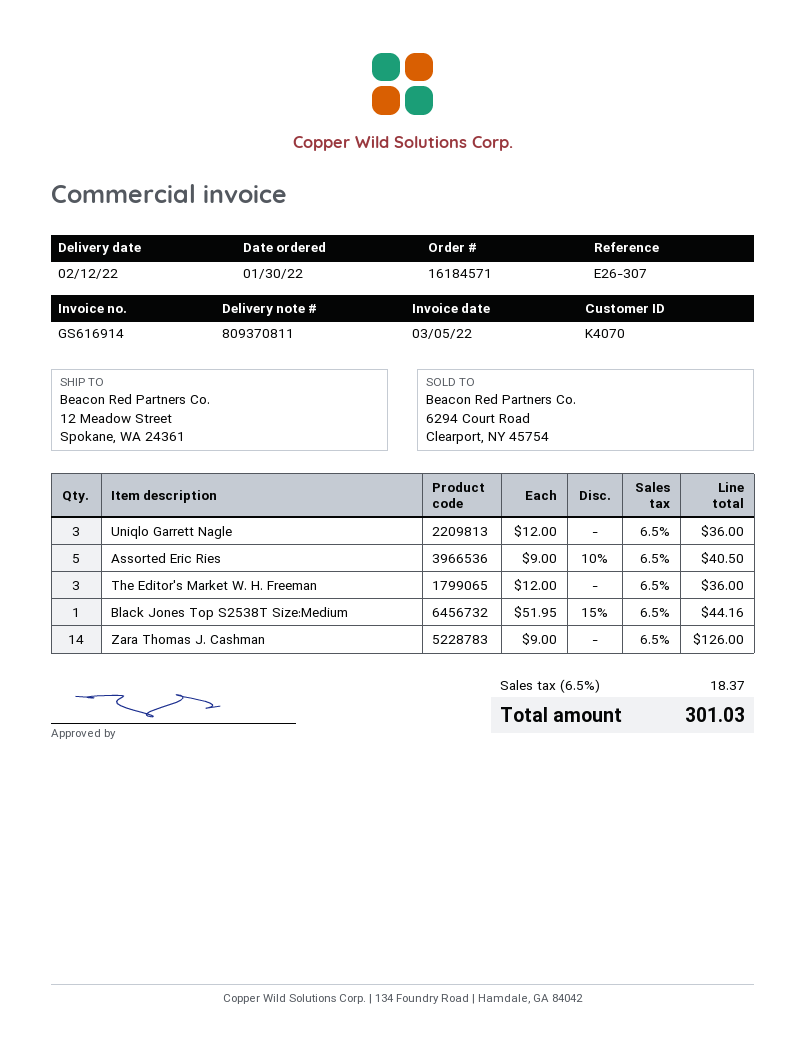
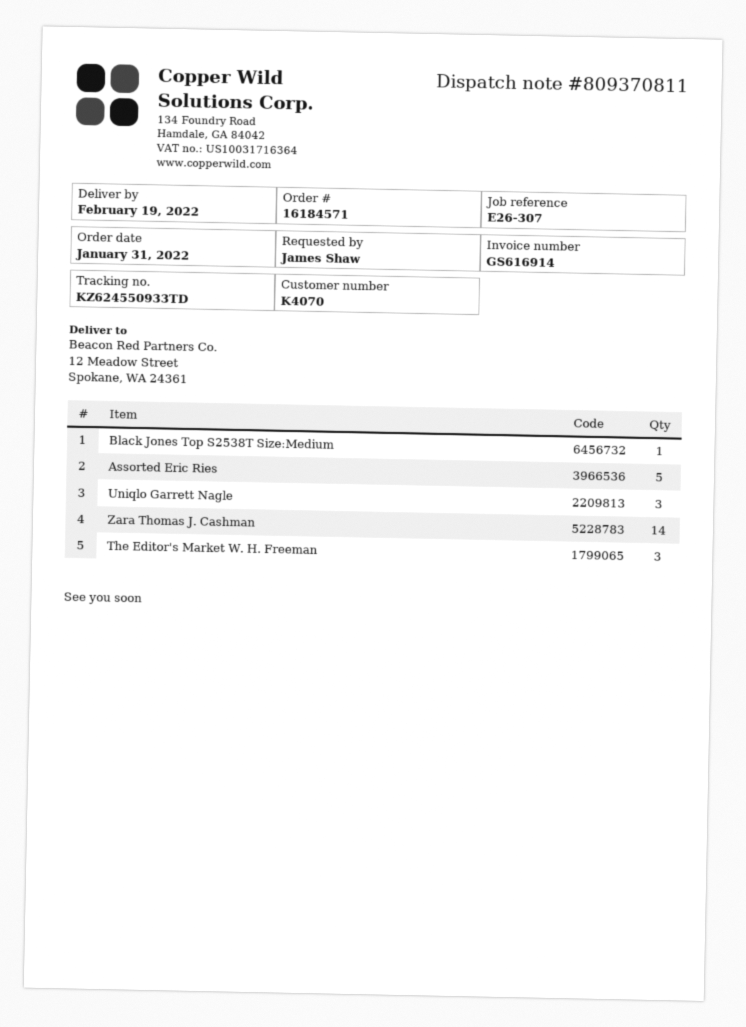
order date: 2022-01-30 -> 2022-01-31
delivery date: 2022-02-12 -> 2022-02-19

